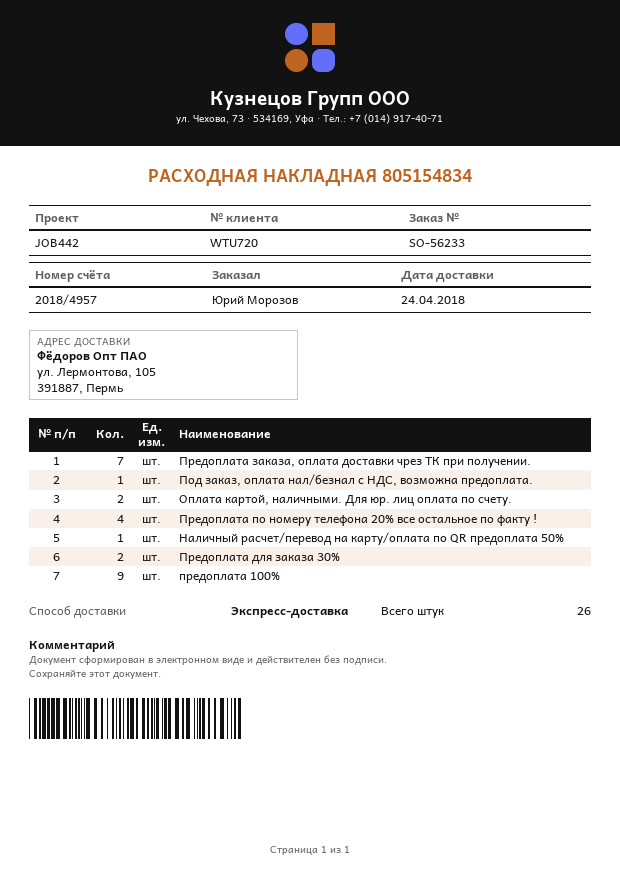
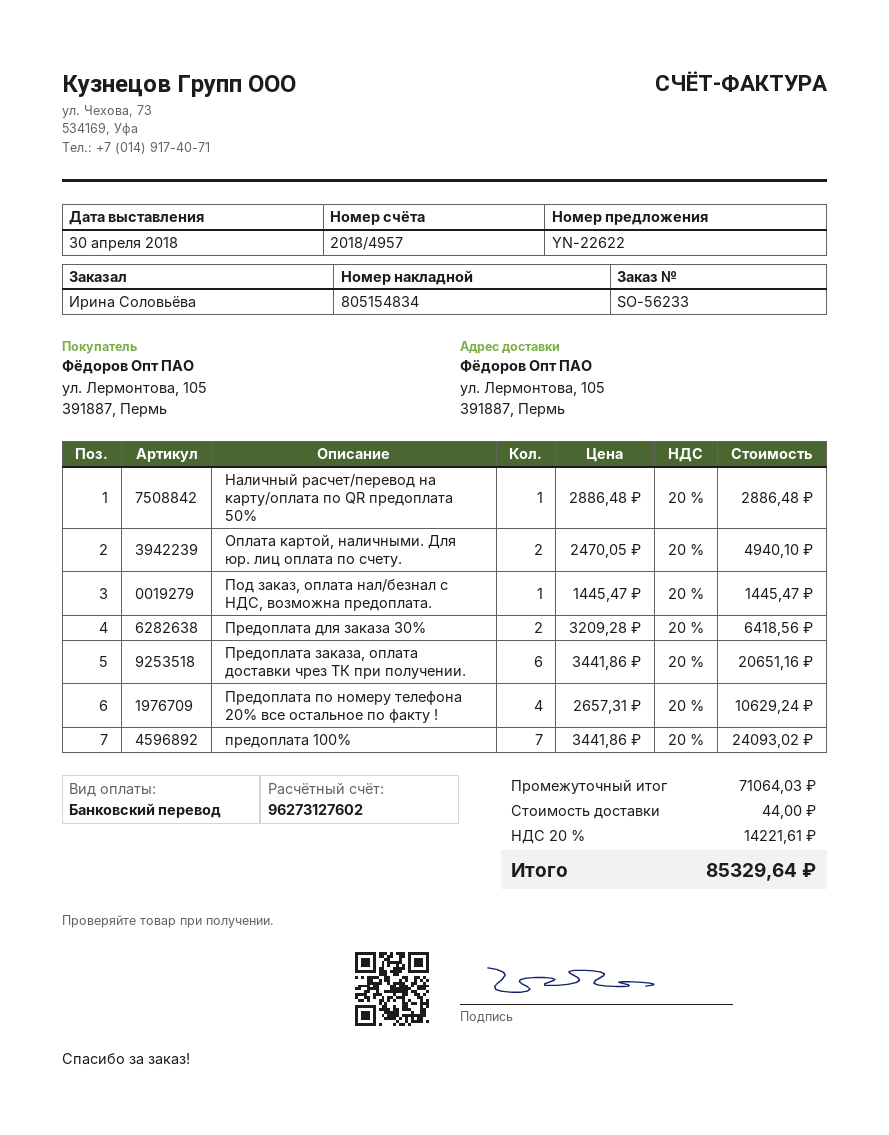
ordered by: Юрий Морозов -> Ирина Соловьёва
Предоплата заказа, оплата доставки чрез ТК при получении.: 7 -> 6
предоплата 100%: 9 -> 7

